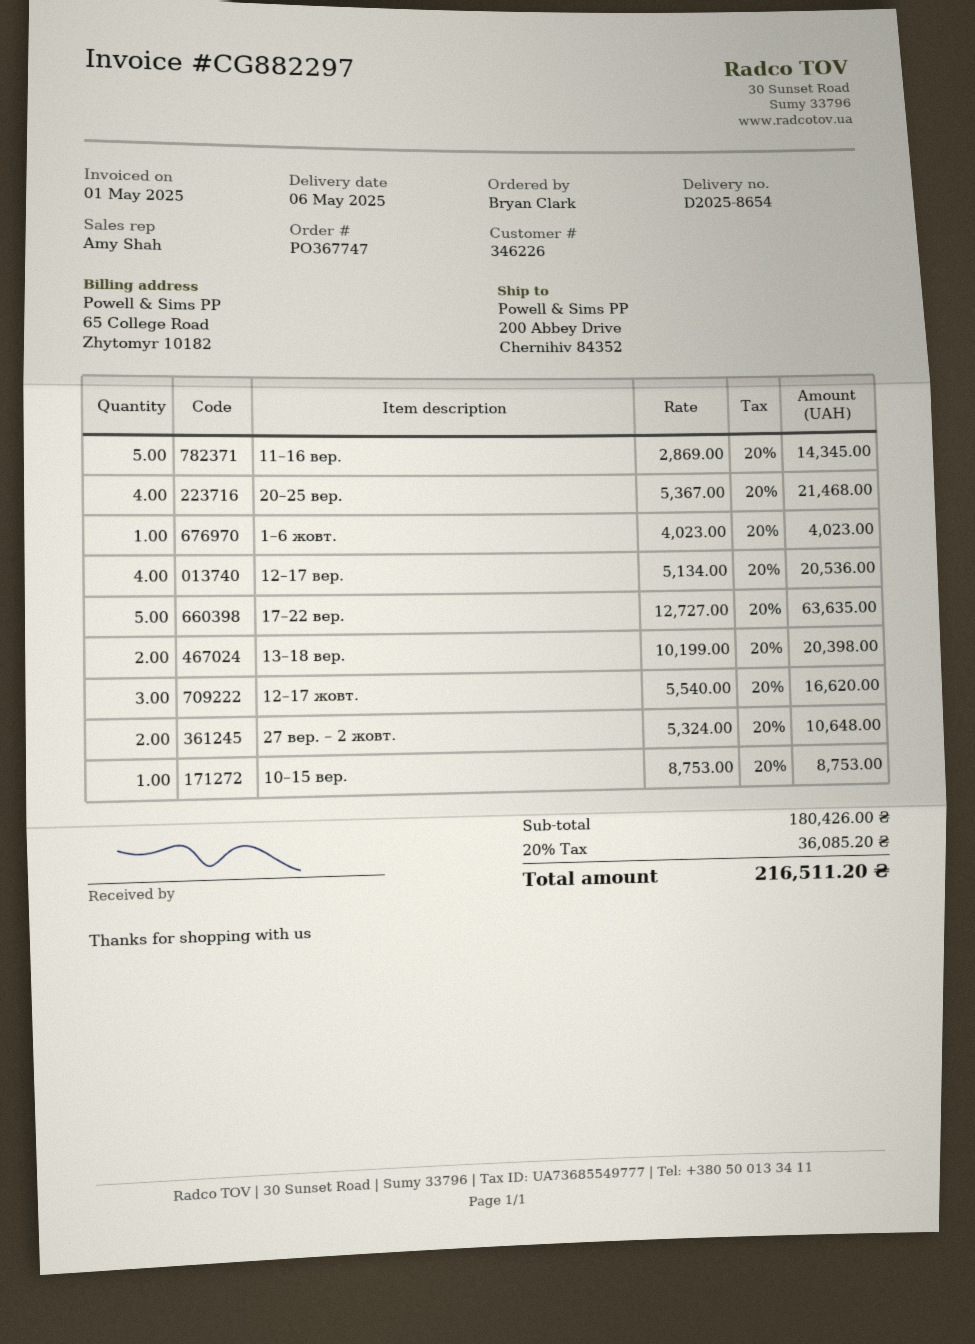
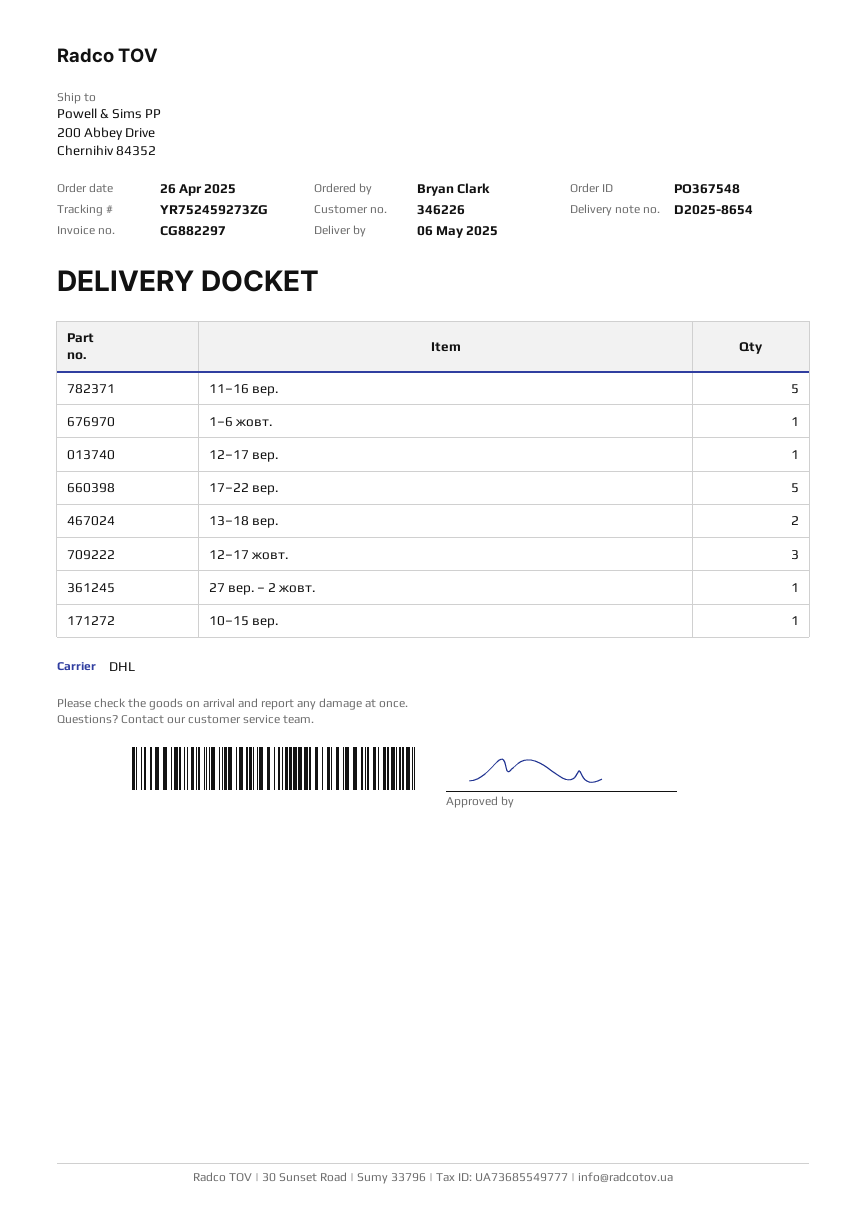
order number: PO367747 -> PO367548
20–25 вер.: 4 -> none
12–17 вер.: 4 -> 1
27 вер. – 2 жовт.: 2 -> 1

